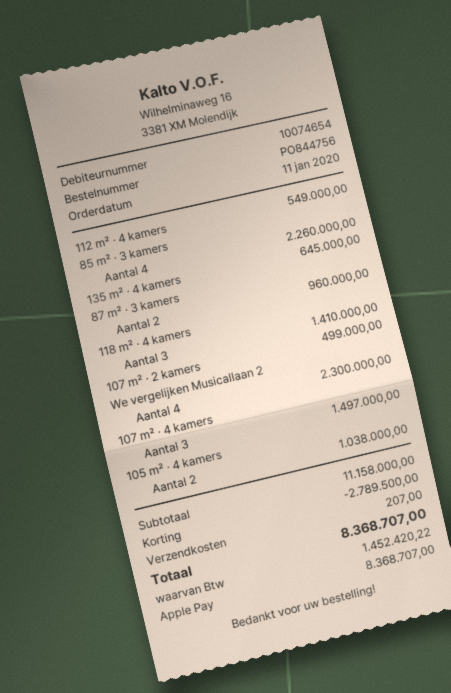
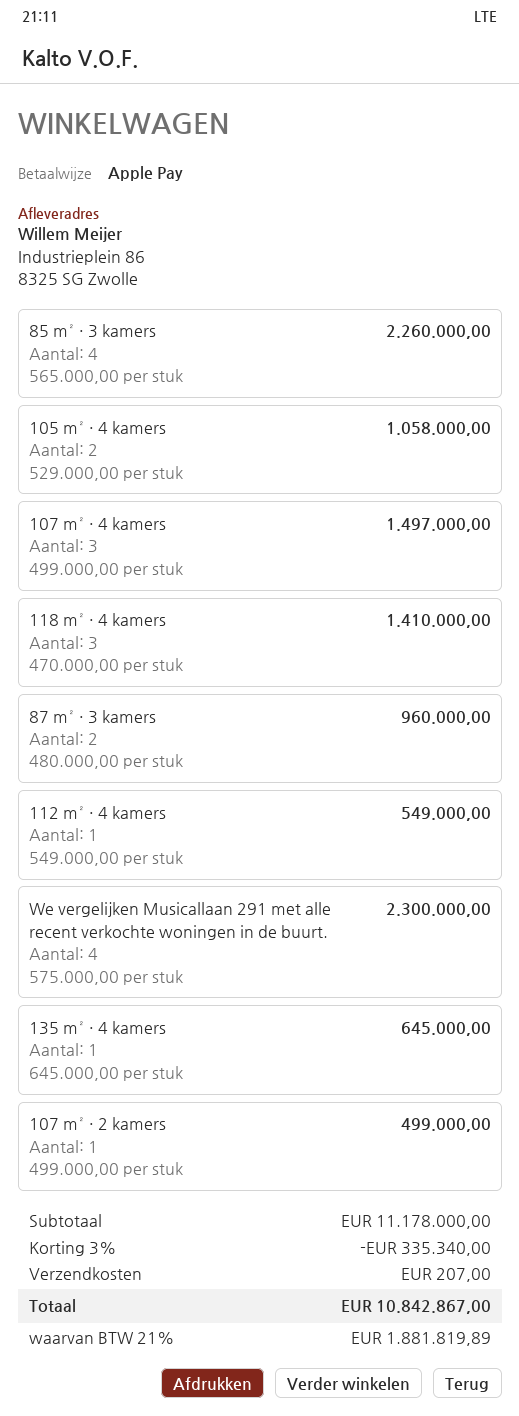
105 m² · 4 kamers: 2 for 1038000.00 -> 2 for 1058000.00
subtotal: 11158000.00 -> 11178000.00
discount: 2789500.00 -> 335340.00
tax: 1452420.22 -> 1881819.89
total: 8368707.00 -> 10842867.00

